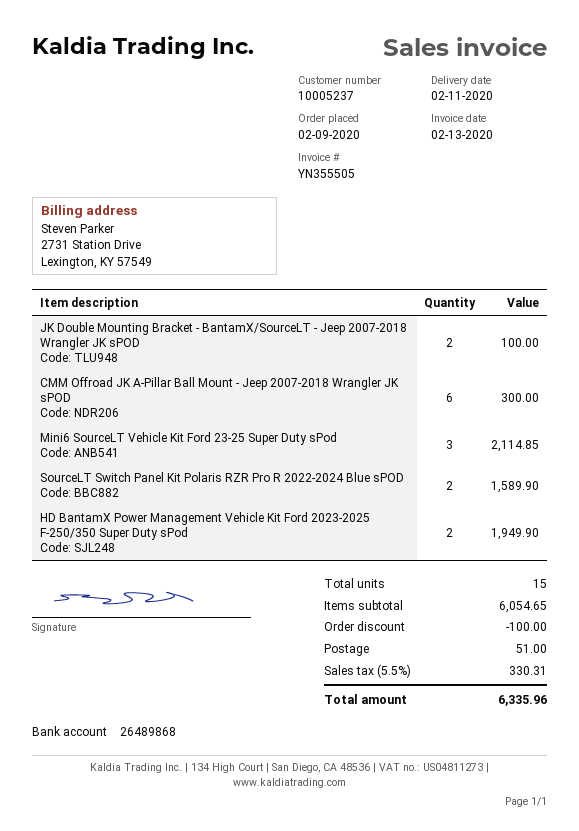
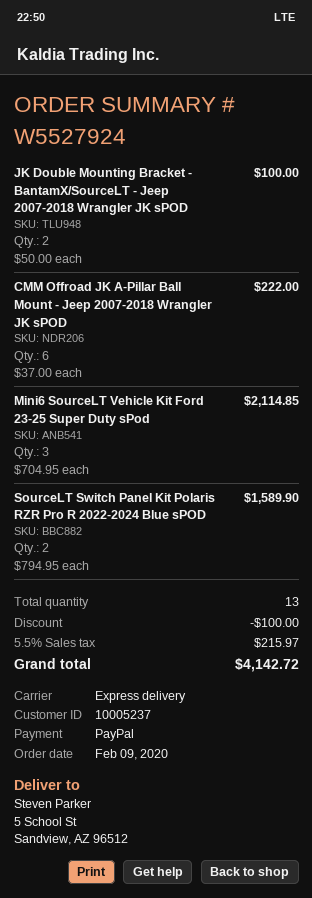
CMM Offroad JK A-Pillar Ball Mount - Jeep 2007-2018 Wrangler JK sPOD: 6 for 300.00 -> 6 for 222.00
HD BantamX Power Management Vehicle Kit Ford 2023-2025 F-250/350 Super Duty sPod: 2 for 1949.90 -> none
total quantity: 15 -> 13
shipping: 51.00 -> none
tax: 5.5% = 330.31 -> 5.5% = 215.97
total: 6335.96 -> 4142.72

